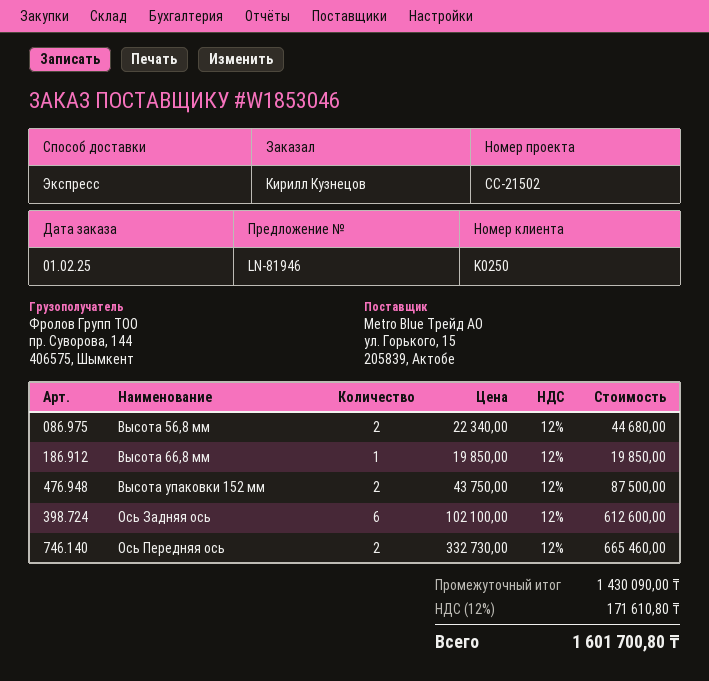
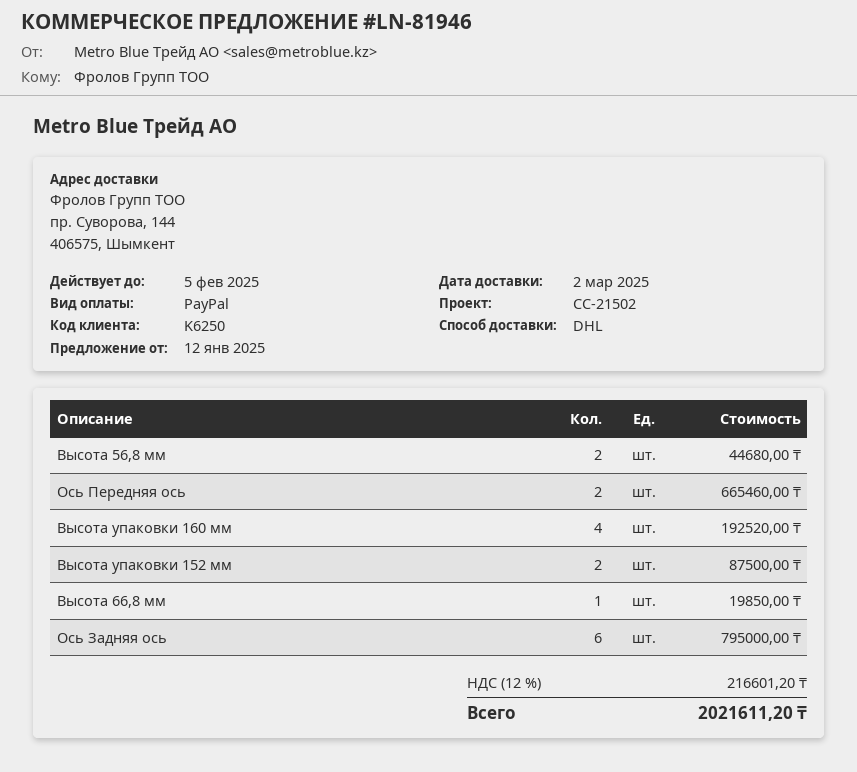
customer number: K0250 -> K6250
shipping method: express -> DHL
Ось Задняя ось: 6 for 612600.00 -> 6 for 795000.00
Высота упаковки 160 мм: none -> 4 for 192520.00
tax: 12% = 171610.80 -> 12% = 216601.20
total: 1601700.80 -> 2021611.20

